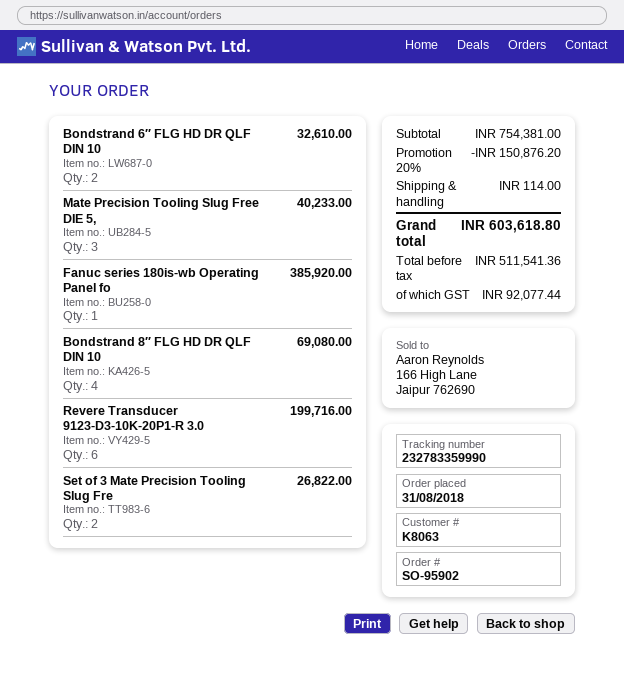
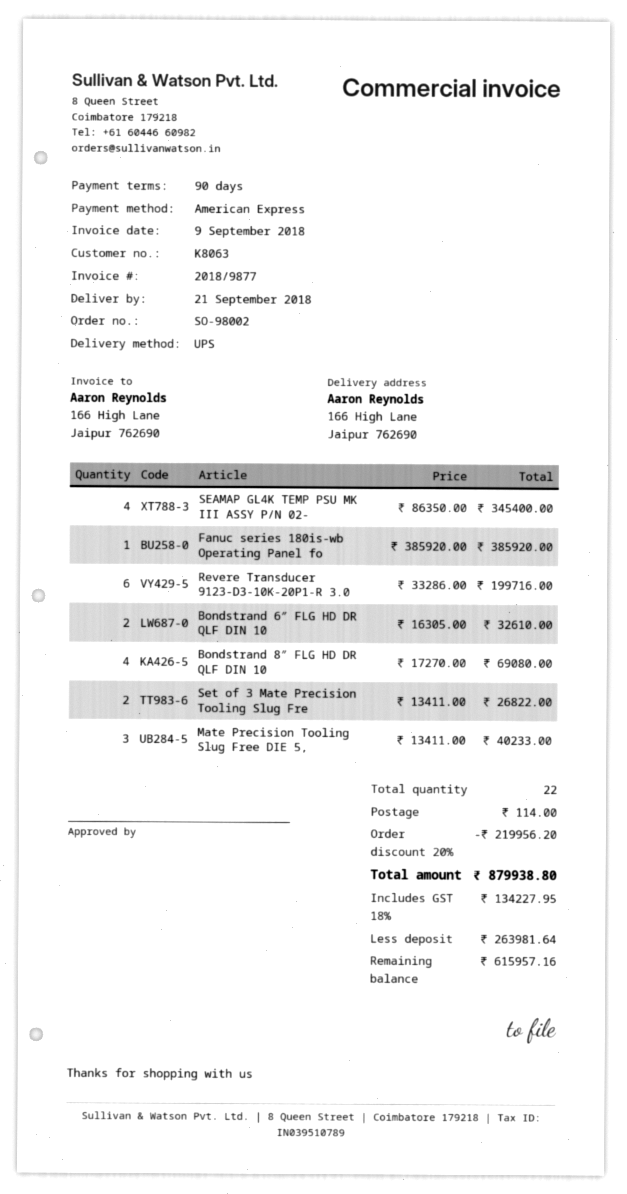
order number: SO-95902 -> SO-98002
SEAMAP GL4K TEMP PSU MK III ASSY P/N 02-: none -> 4 for 345400.00
discount: 20% = 150876.20 -> 20% = 219956.20
tax: 92077.44 -> 134227.95
total: 603618.80 -> 879938.80

